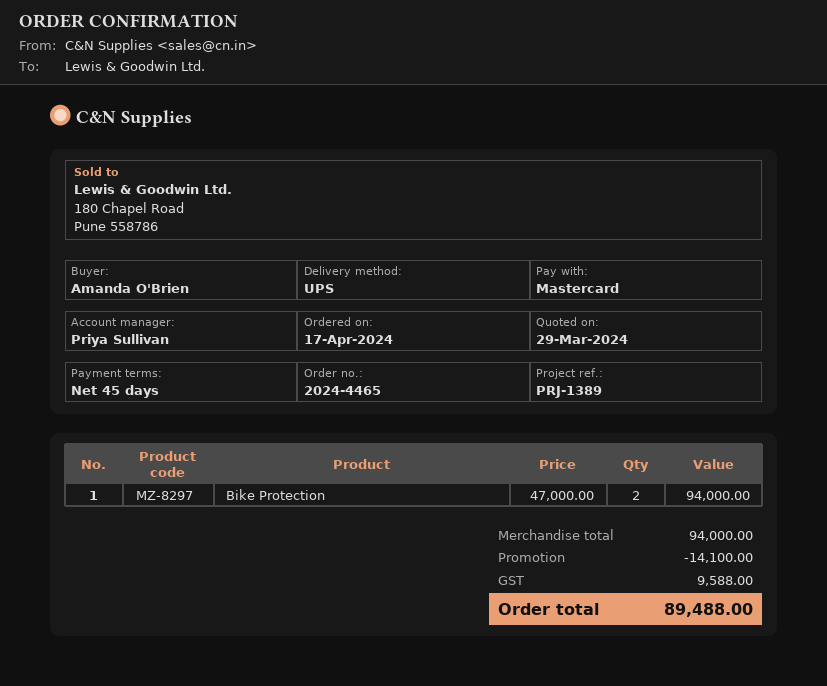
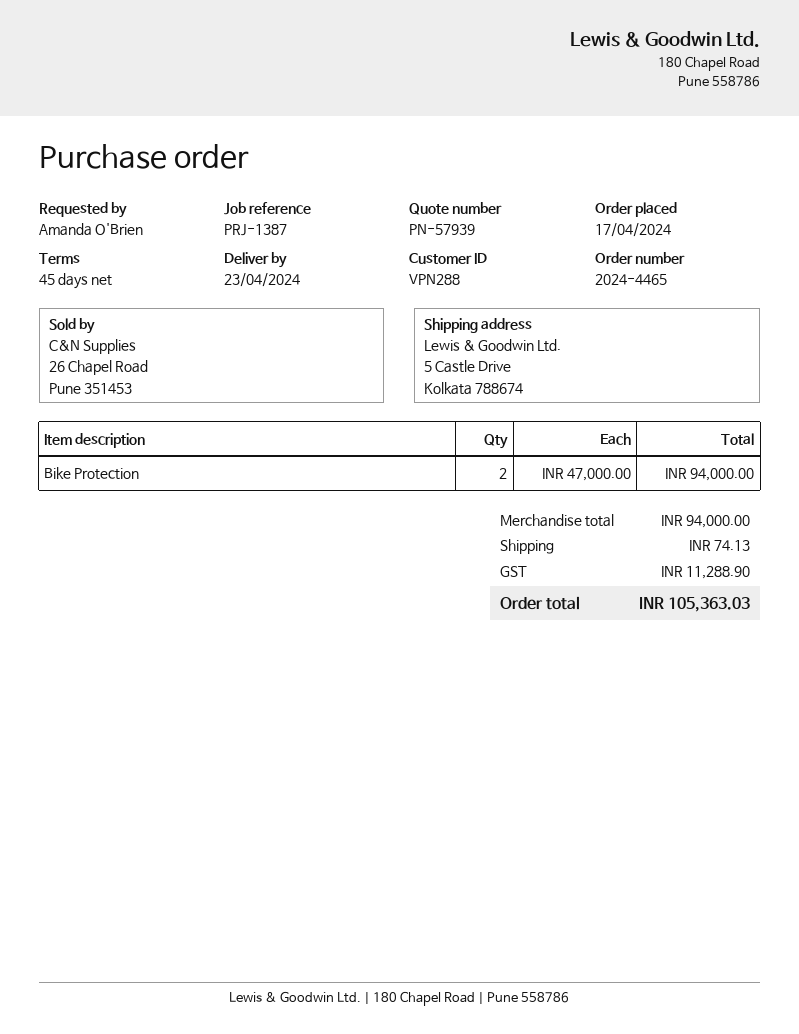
reference: PRJ-1389 -> PRJ-1387
discount: 14100.00 -> none
shipping: none -> 74.13
tax: 9588.00 -> 11288.90
total: 89488.00 -> 105363.03

